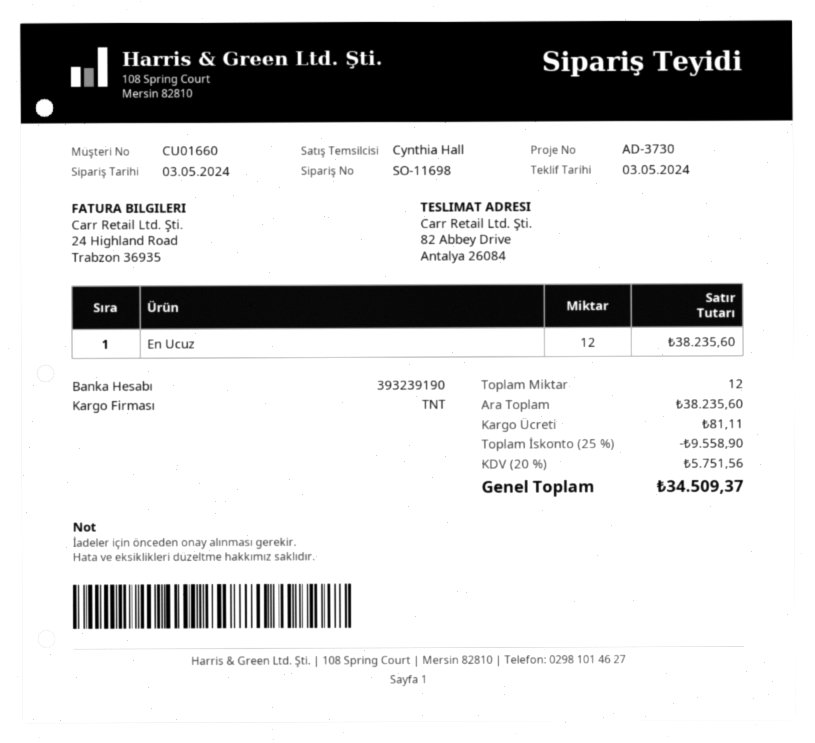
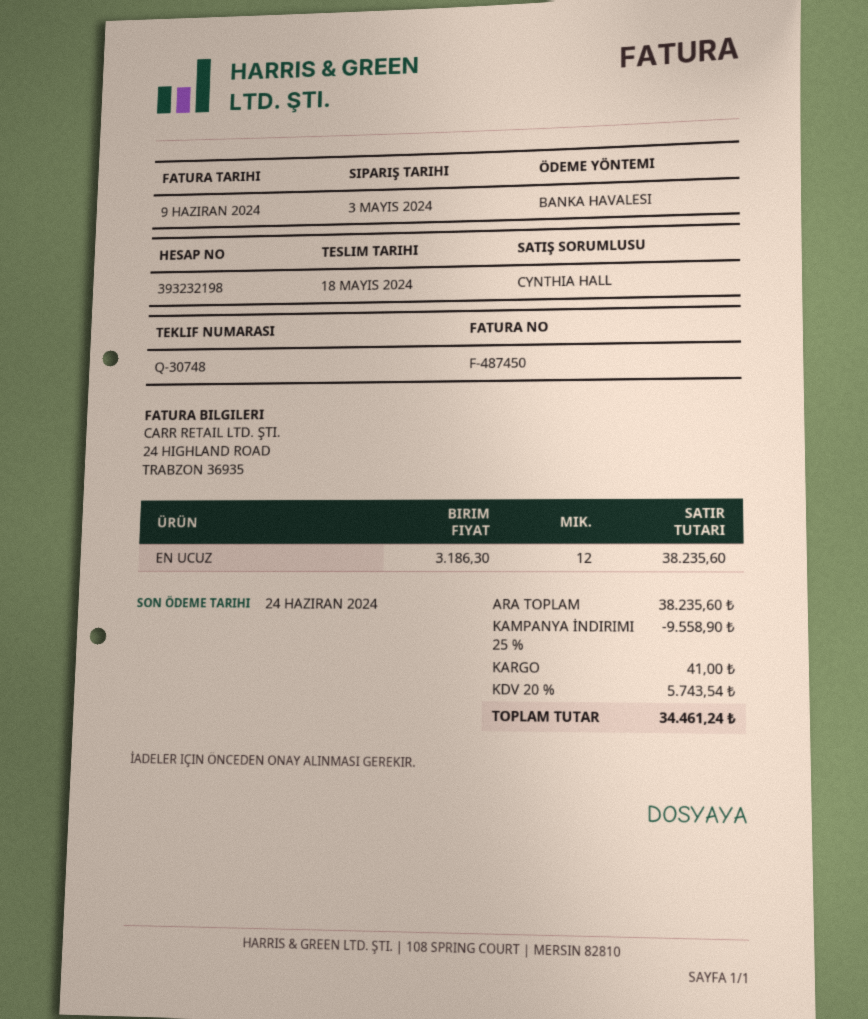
bank account: 393239190 -> 393232198
shipping: 81.11 -> 41.00
tax: 20% = 5751.56 -> 20% = 5743.54
total: 34509.37 -> 34461.24

